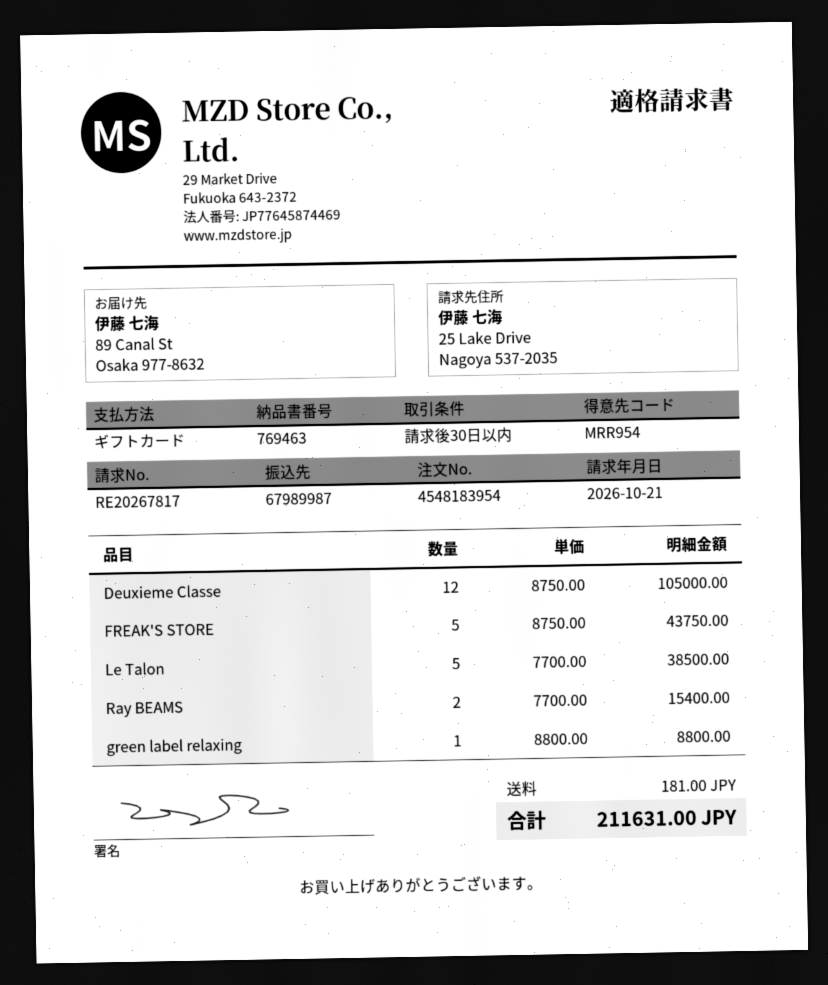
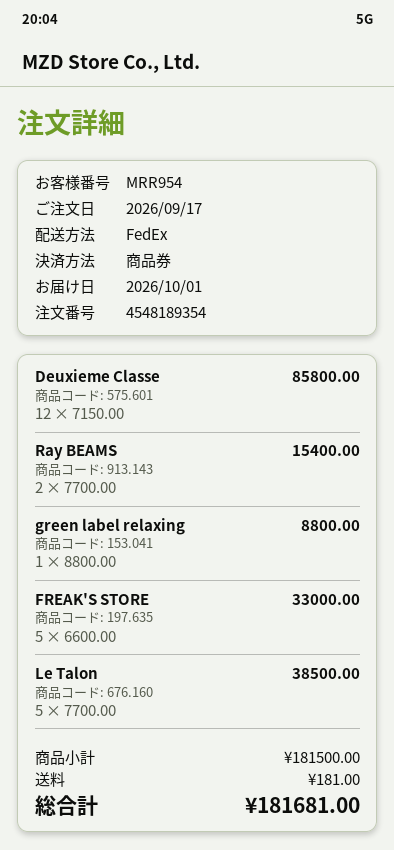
order number: 4548183954 -> 4548189354
Deuxieme Classe: 12 x 8750.00 = 105000.00 -> 12 x 7150.00 = 85800.00
FREAK'S STORE: 5 x 8750.00 = 43750.00 -> 5 x 6600.00 = 33000.00
total: 211631.00 -> 181681.00

